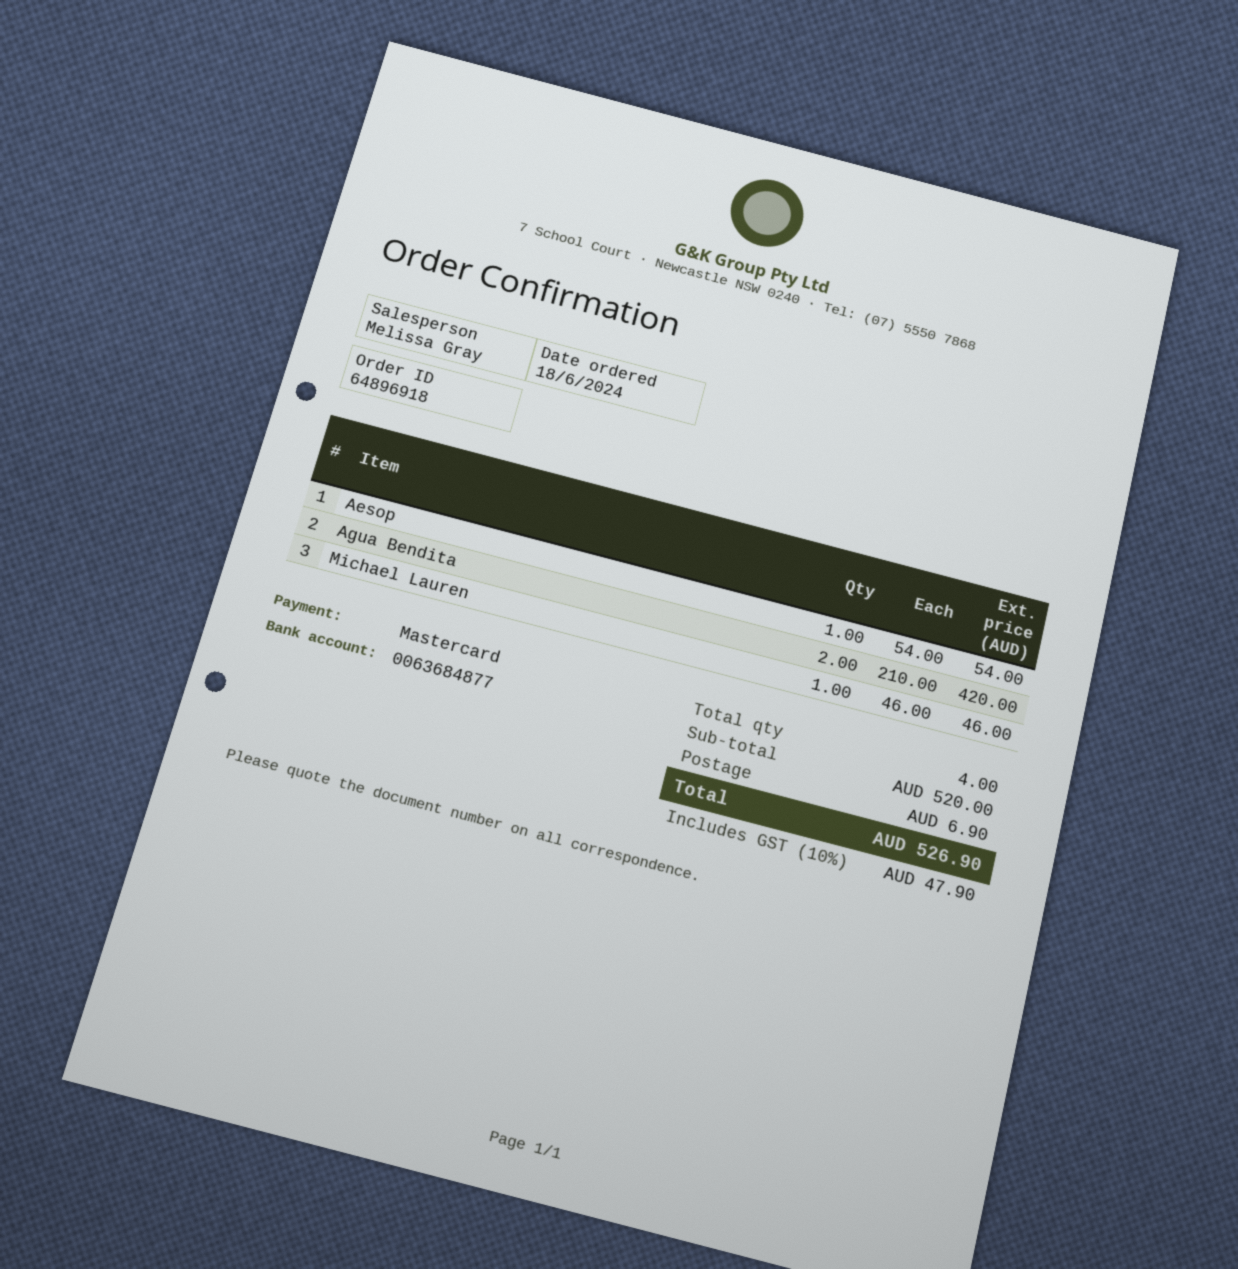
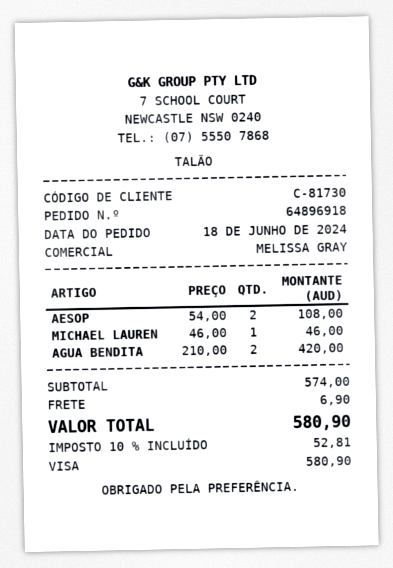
payment method: Mastercard -> Visa
Aesop: 1 x 54.00 = 54.00 -> 2 x 54.00 = 108.00
subtotal: 520.00 -> 574.00
tax: 10% = 47.90 -> 10% = 52.81
total: 526.90 -> 580.90

